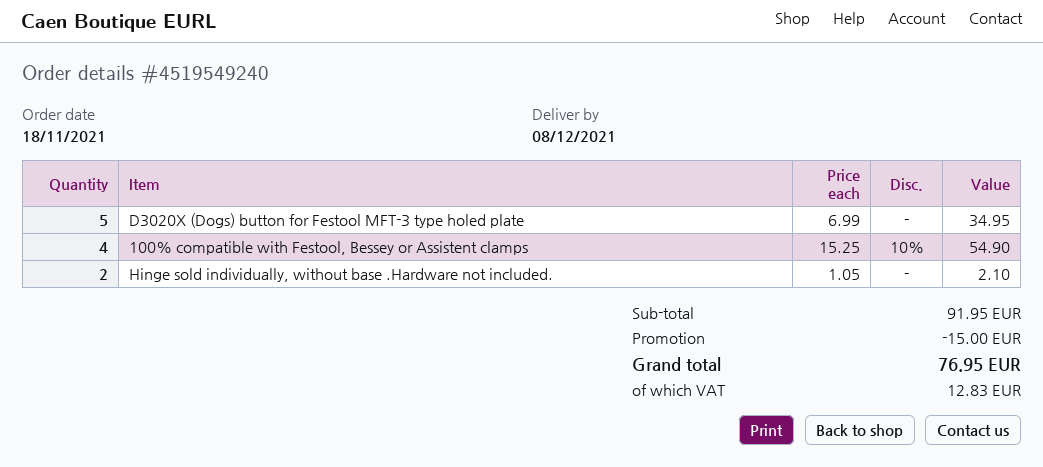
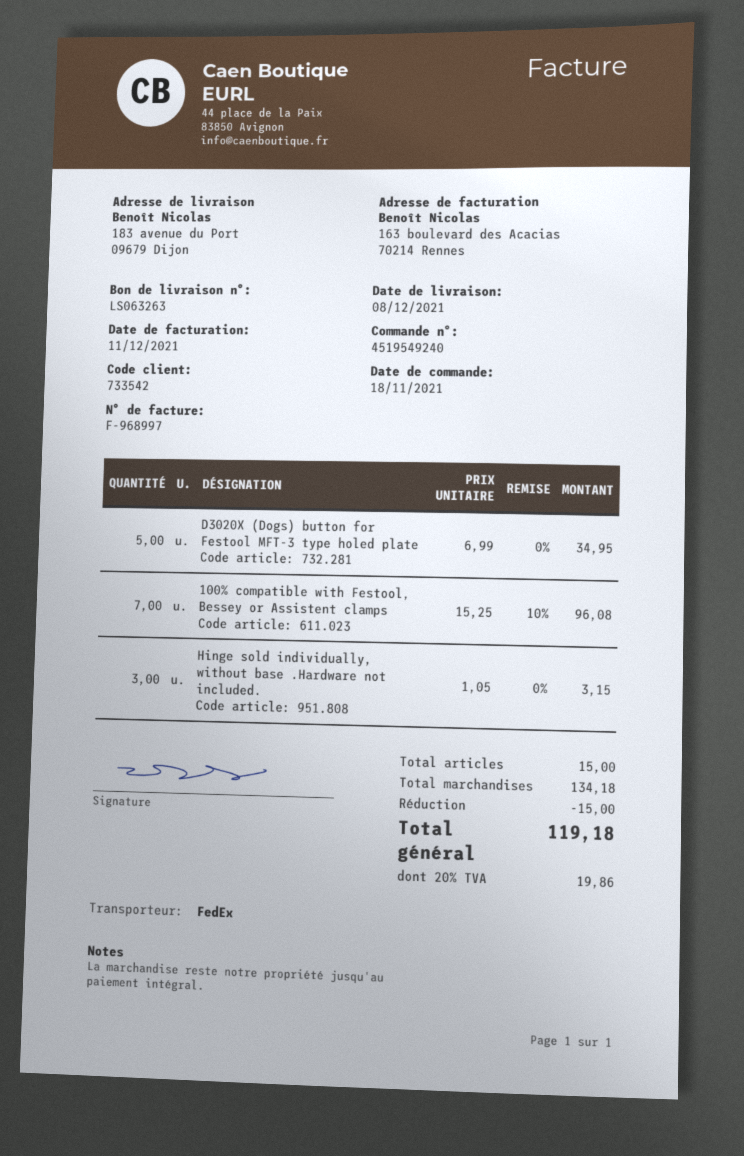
100% compatible with Festool, Bessey or Assistent clamps: 4 x 15.25 - 10% = 54.90 -> 7 x 15.25 - 10% = 96.08
Hinge sold individually, without base .Hardware not included.: 2 x 1.05 = 2.10 -> 3 x 1.05 = 3.15
subtotal: 91.95 -> 134.18
tax: 12.83 -> 19.86
total: 76.95 -> 119.18

